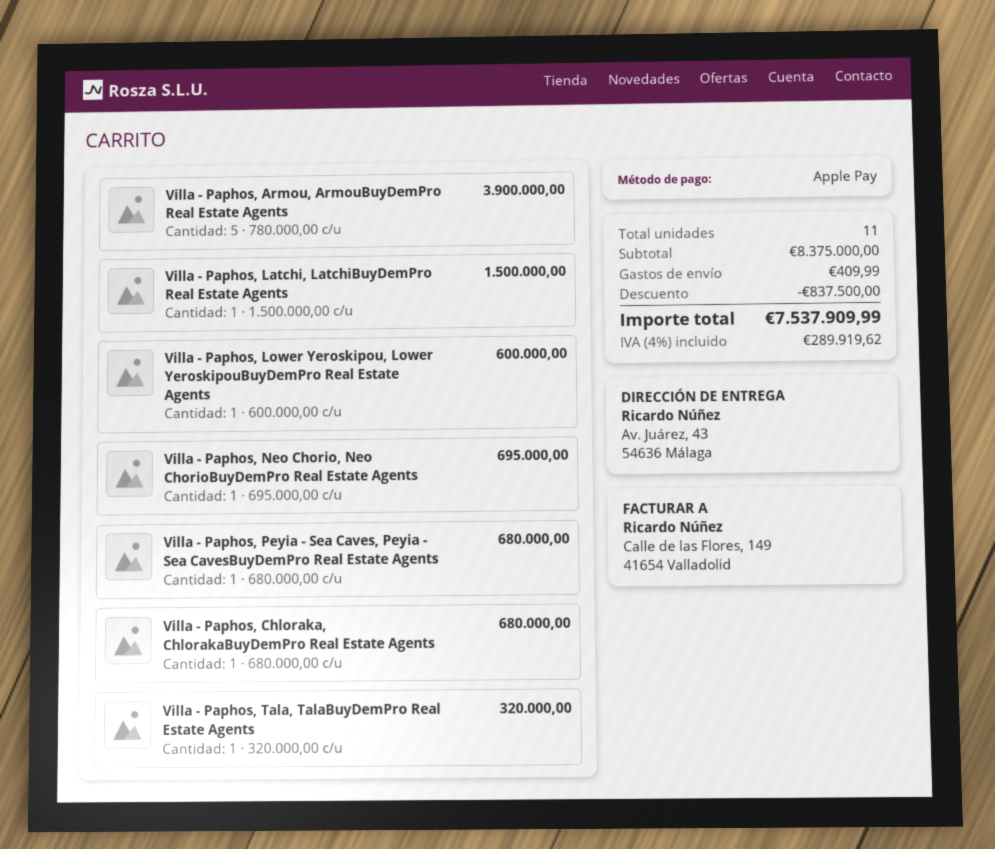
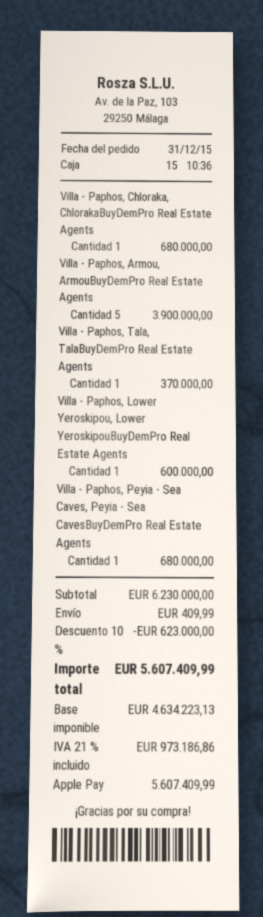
Villa - Paphos, Latchi, LatchiBuyDemPro Real Estate Agents: 1 for 1500000.00 -> none
Villa - Paphos, Neo Chorio, Neo ChorioBuyDemPro Real Estate Agents: 1 for 695000.00 -> none
Villa - Paphos, Tala, TalaBuyDemPro Real Estate Agents: 1 for 320000.00 -> 1 for 370000.00
subtotal: 8375000.00 -> 6230000.00
discount: 837500.00 -> 623000.00
tax: 4% = 289919.62 -> 21% = 973186.86
total: 7537909.99 -> 5607409.99

